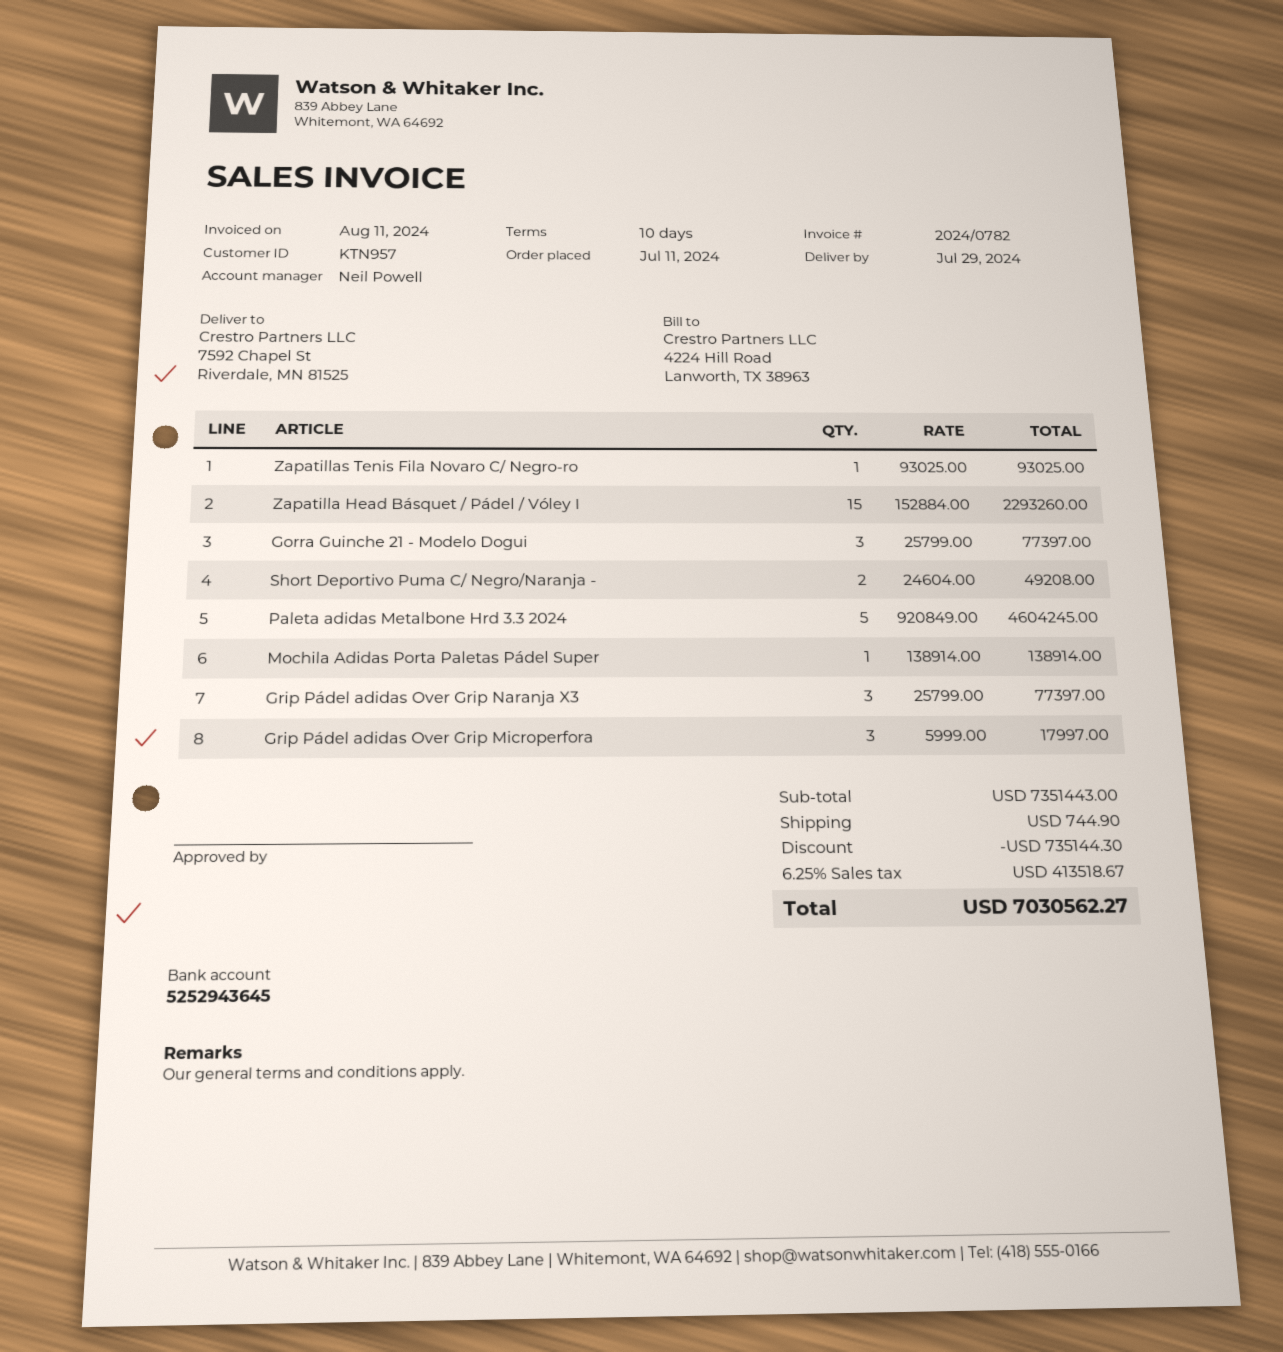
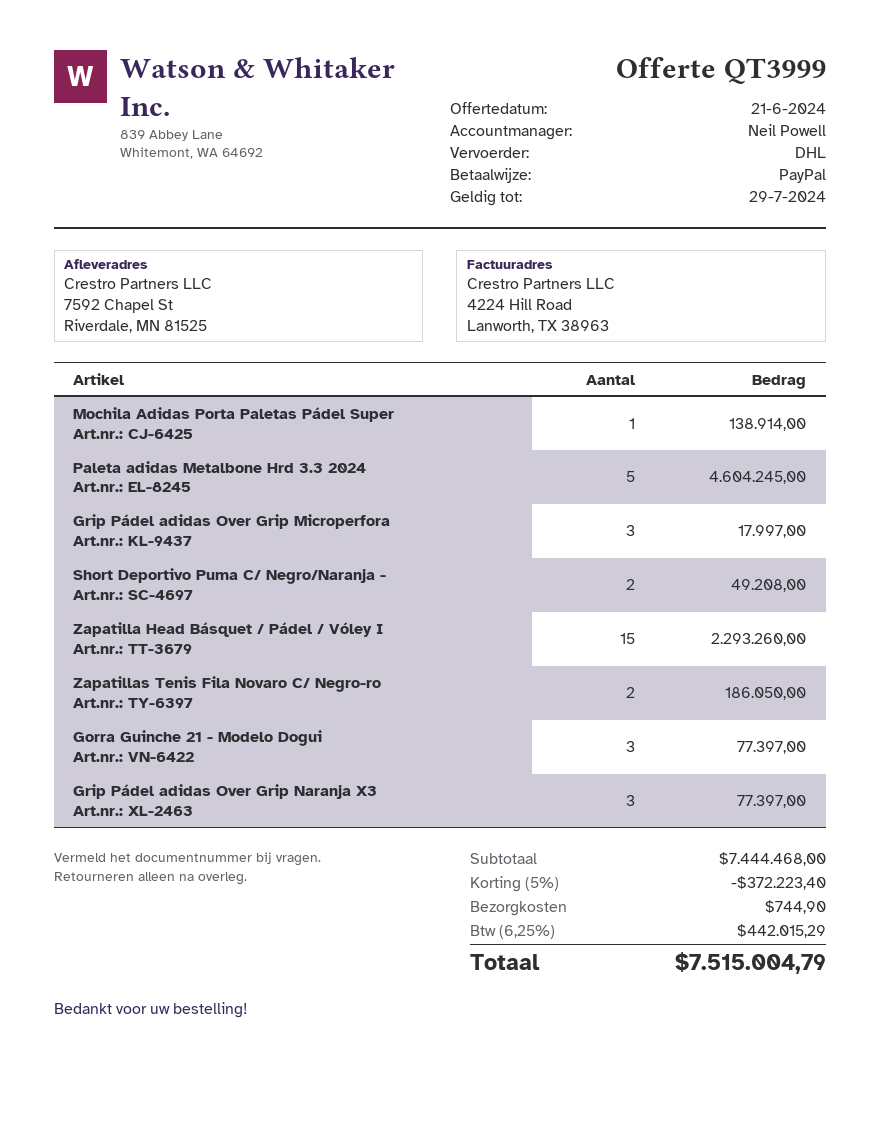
Zapatillas Tenis Fila Novaro C/ Negro-ro: 1 for 93025.00 -> 2 for 186050.00
subtotal: 7351443.00 -> 7444468.00
discount: 735144.30 -> 372223.40
tax: 6.25% = 413518.67 -> 6.25% = 442015.29
total: 7030562.27 -> 7515004.79

